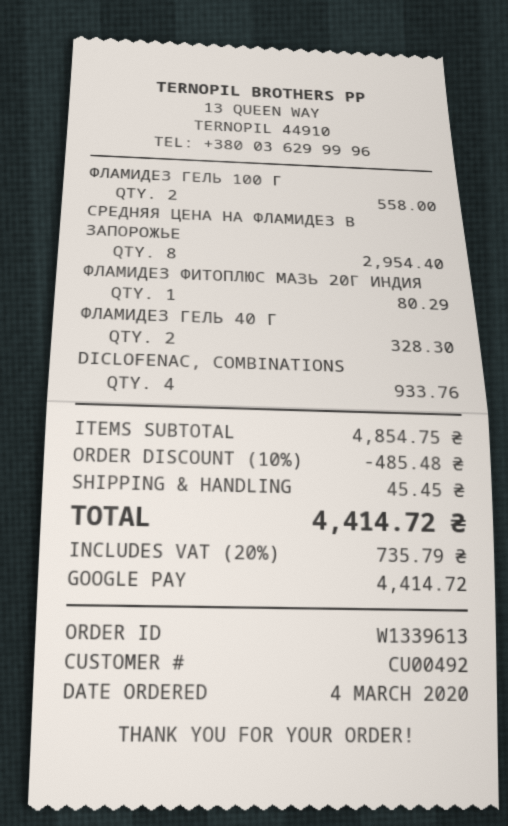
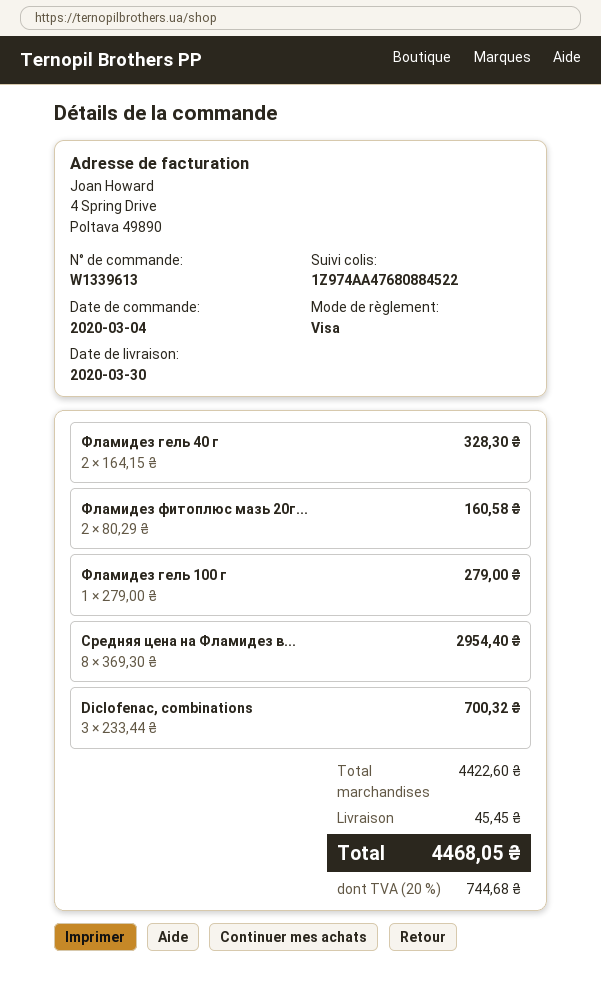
payment method: Google Pay -> Visa
ФЛАМИДЕЗ ГЕЛЬ 100 Г: 2 for 558.00 -> 1 for 279.00
ФЛАМИДЕЗ ФИТОПЛЮС МАЗЬ 20Г ИНДИЯ: 1 for 80.29 -> 2 for 160.58
DICLOFENAC, COMBINATIONS: 4 for 933.76 -> 3 for 700.32
subtotal: 4854.75 -> 4422.60
discount: 10% = 485.48 -> none
tax: 20% = 735.79 -> 20% = 744.68
total: 4414.72 -> 4468.05

